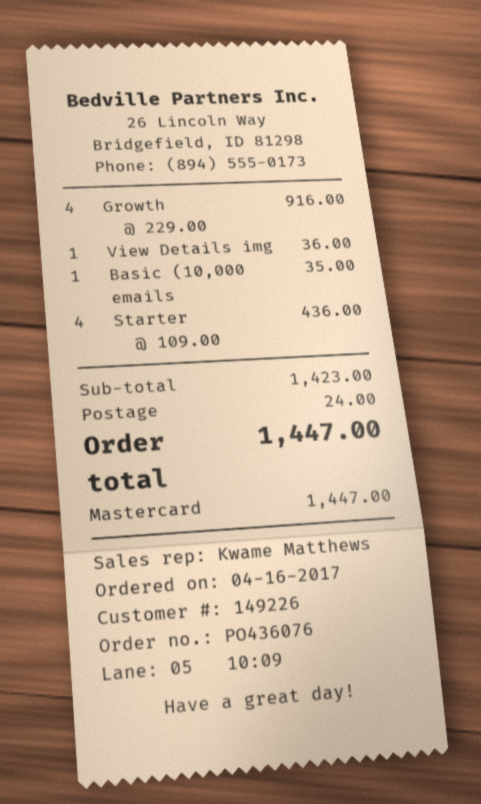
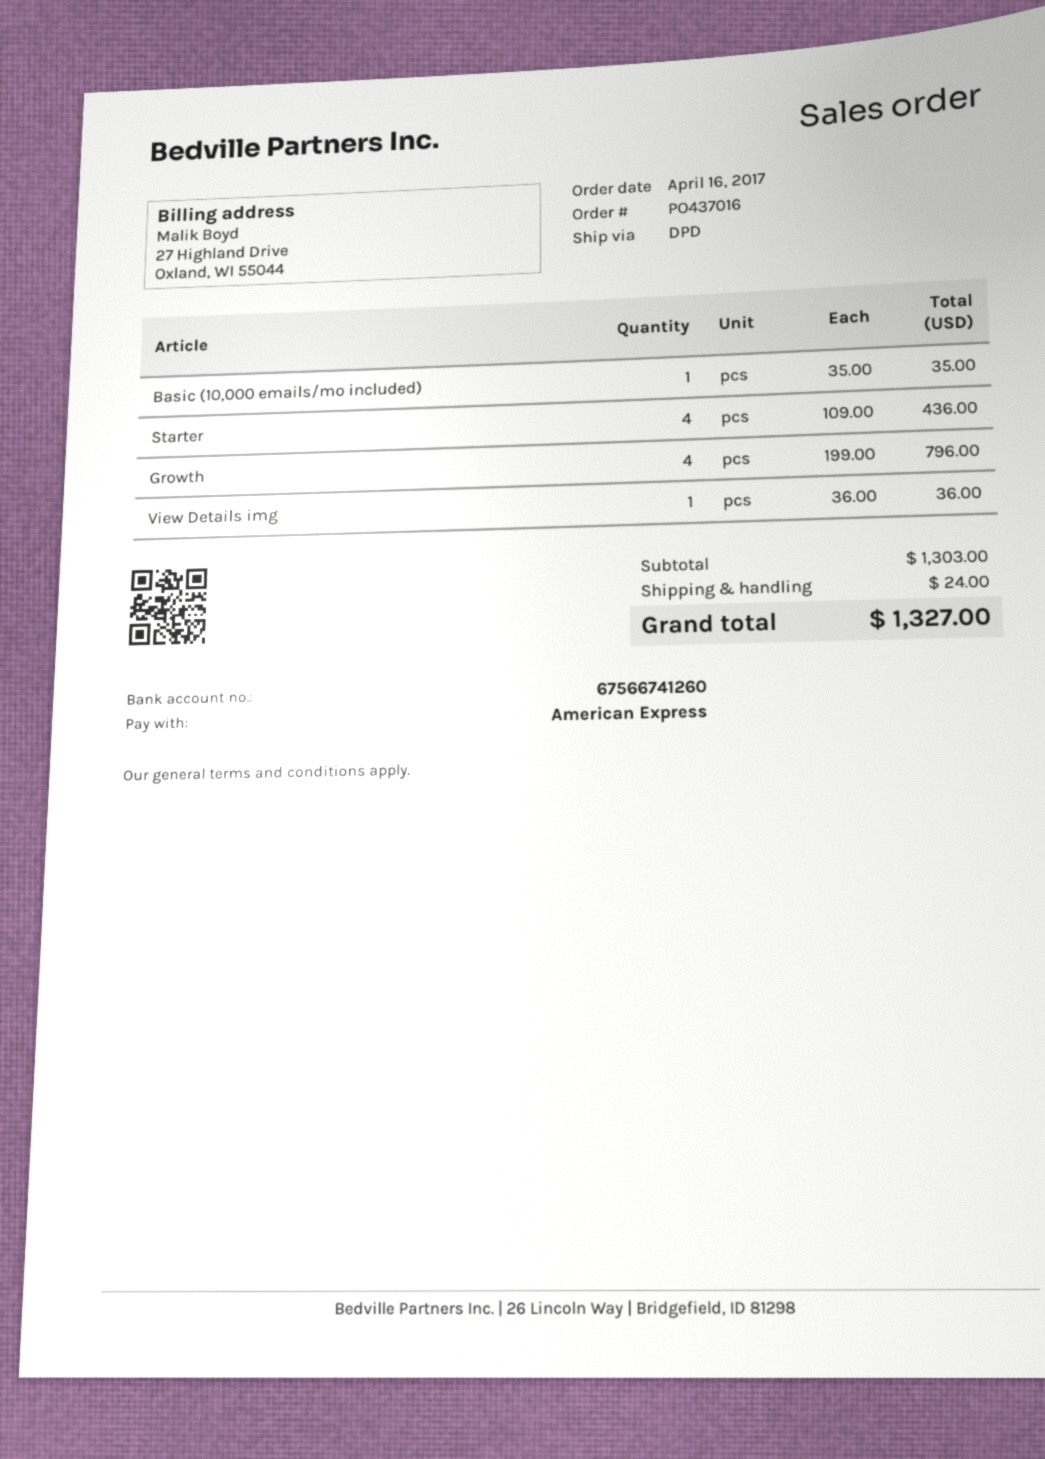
order number: PO436076 -> PO437016
payment method: Mastercard -> American Express
Growth: 4 x 229.00 = 916.00 -> 4 x 199.00 = 796.00
subtotal: 1423.00 -> 1303.00
total: 1447.00 -> 1327.00

